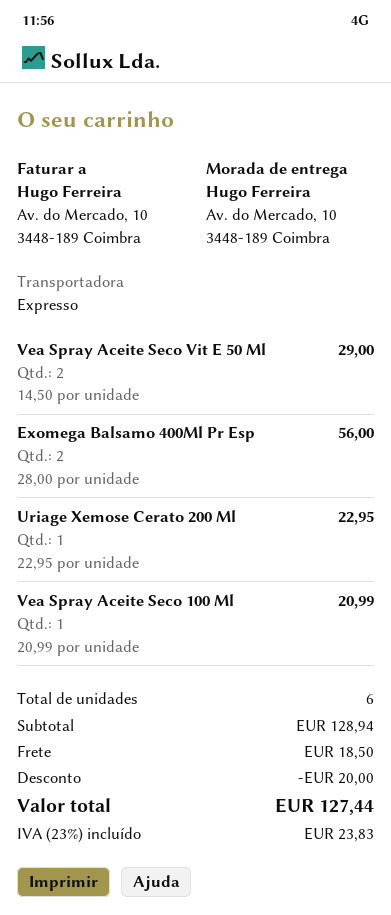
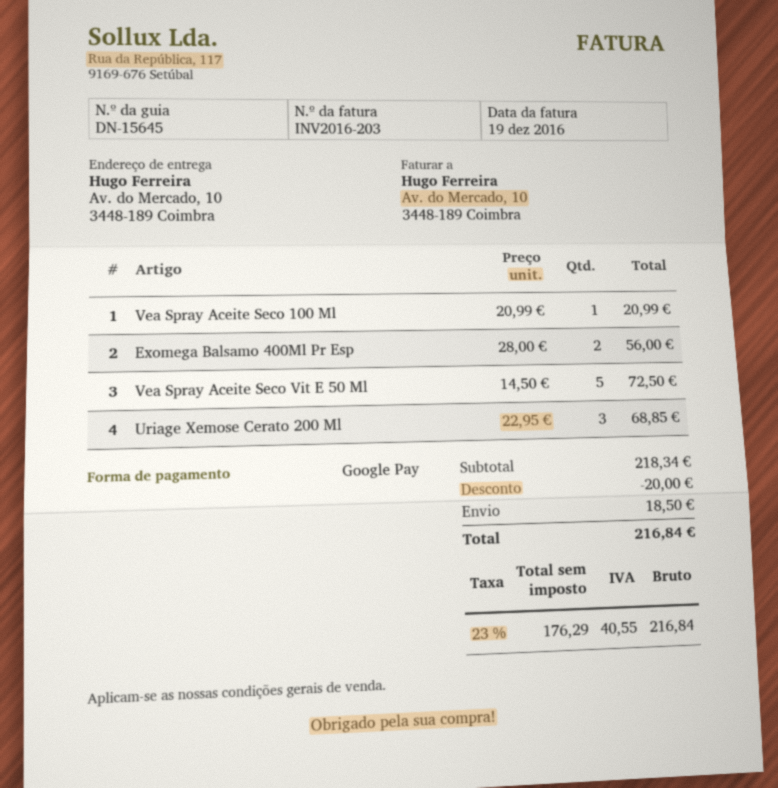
Vea Spray Aceite Seco Vit E 50 Ml: 2 x 14.50 = 29.00 -> 5 x 14.50 = 72.50
Uriage Xemose Cerato 200 Ml: 1 x 22.95 = 22.95 -> 3 x 22.95 = 68.85
subtotal: 128.94 -> 218.34
tax: 23% = 23.83 -> 23% = 40.55
total: 127.44 -> 216.84

